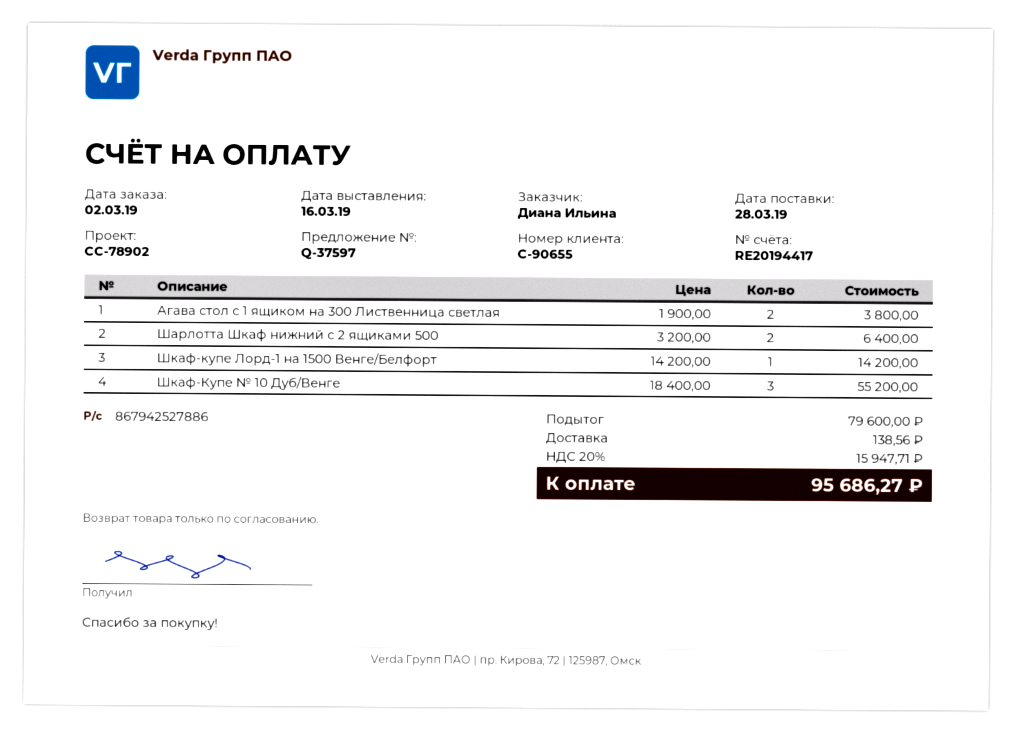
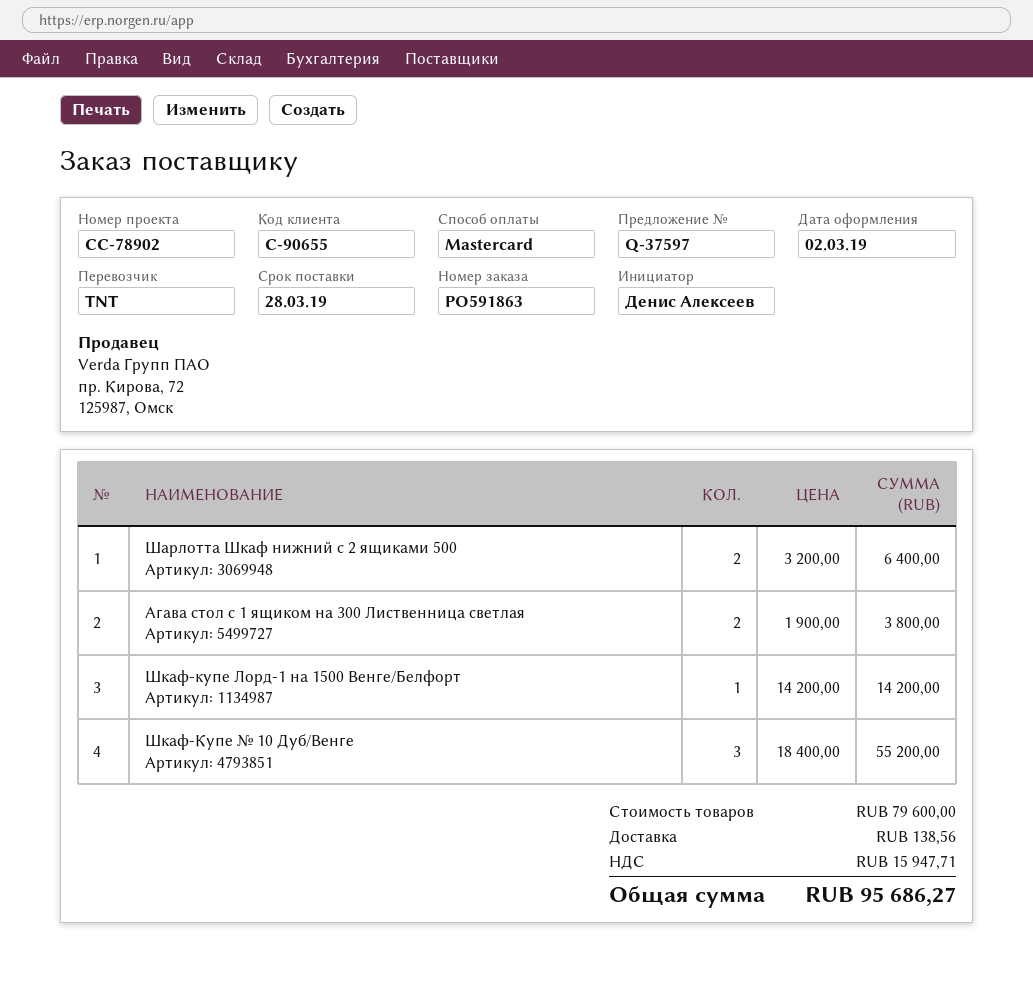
ordered by: Диана Ильина -> Денис Алексеев

